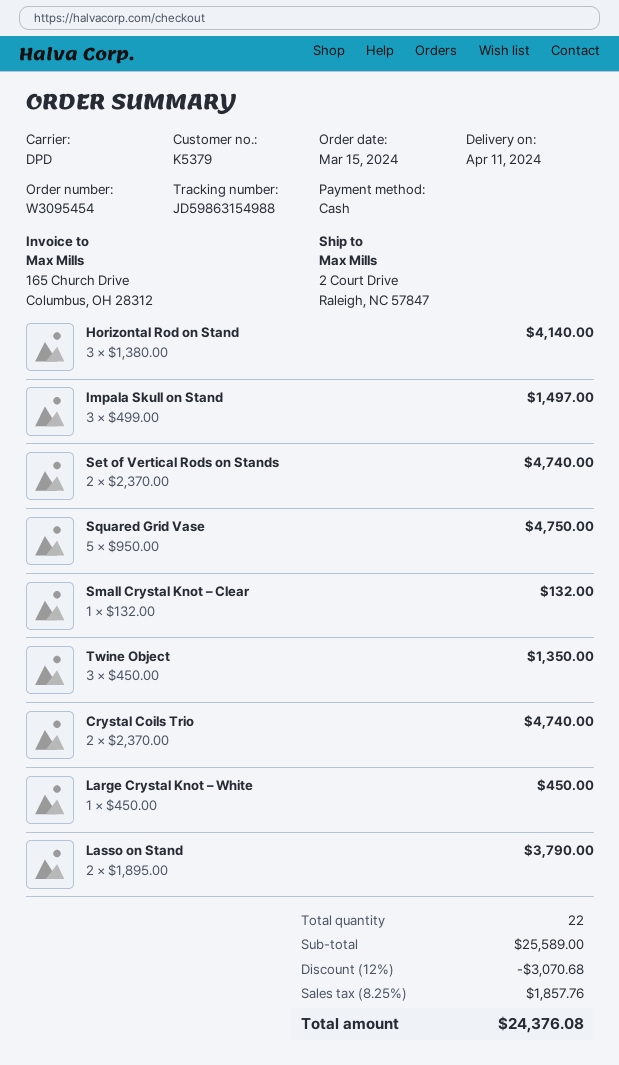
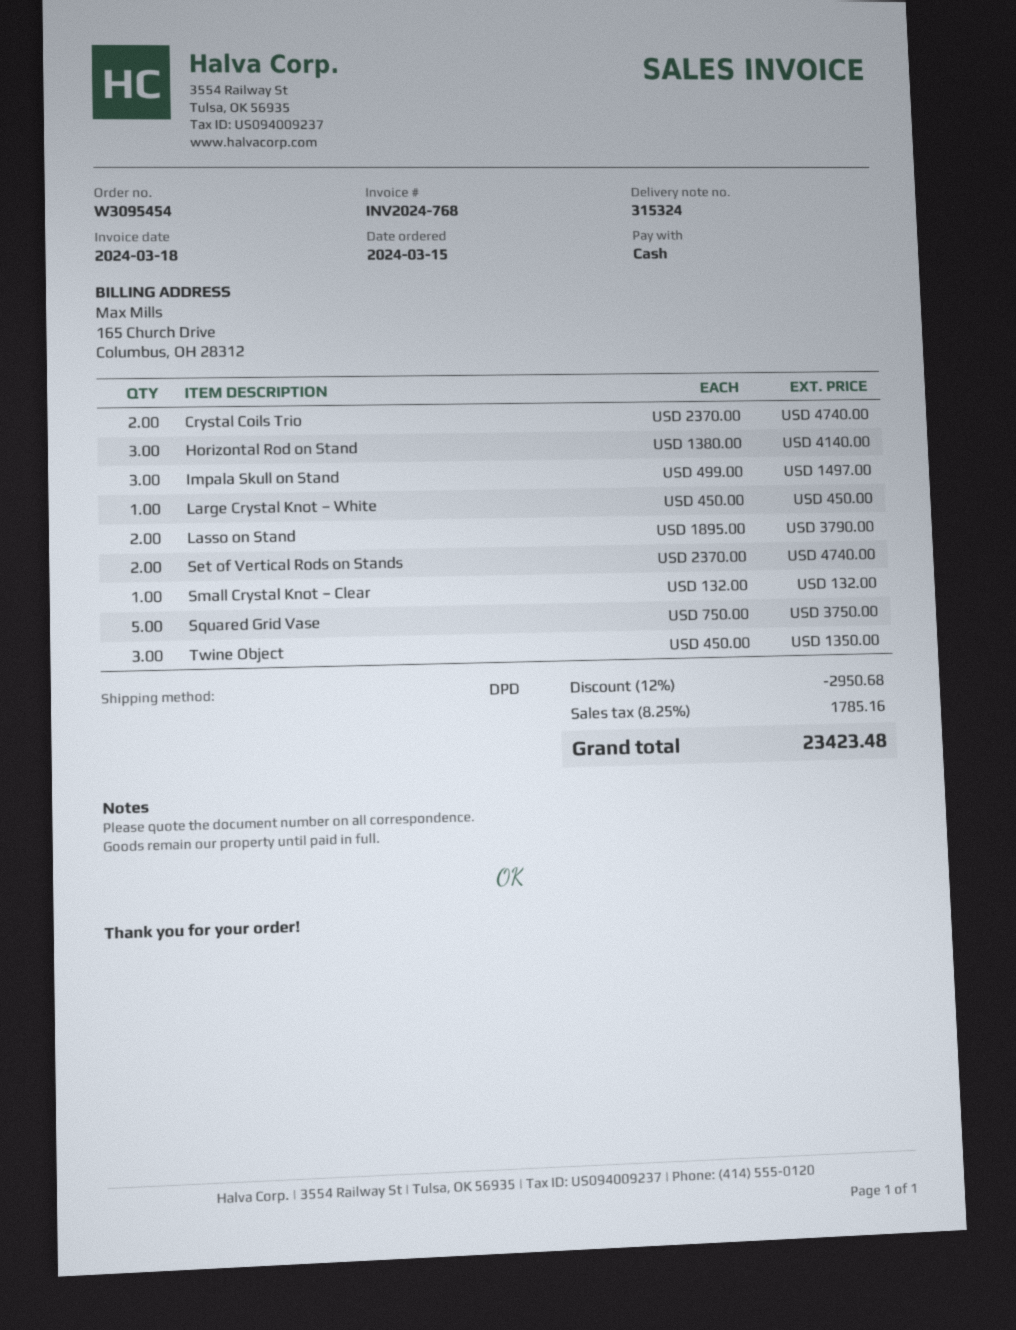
Squared Grid Vase: 5 x 950.00 = 4750.00 -> 5 x 750.00 = 3750.00
discount: 12% = 3070.68 -> 12% = 2950.68
tax: 8.25% = 1857.76 -> 8.25% = 1785.16
total: 24376.08 -> 23423.48

